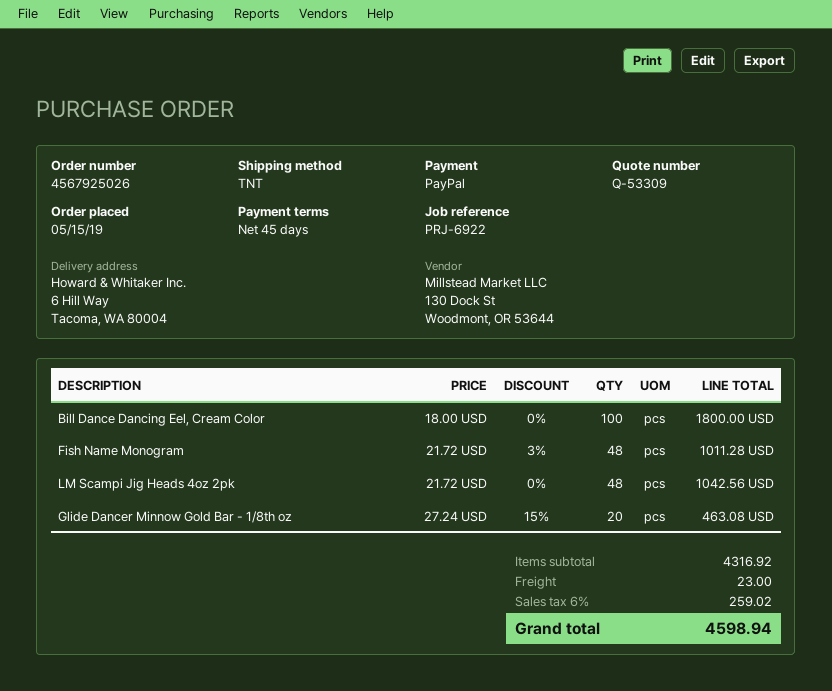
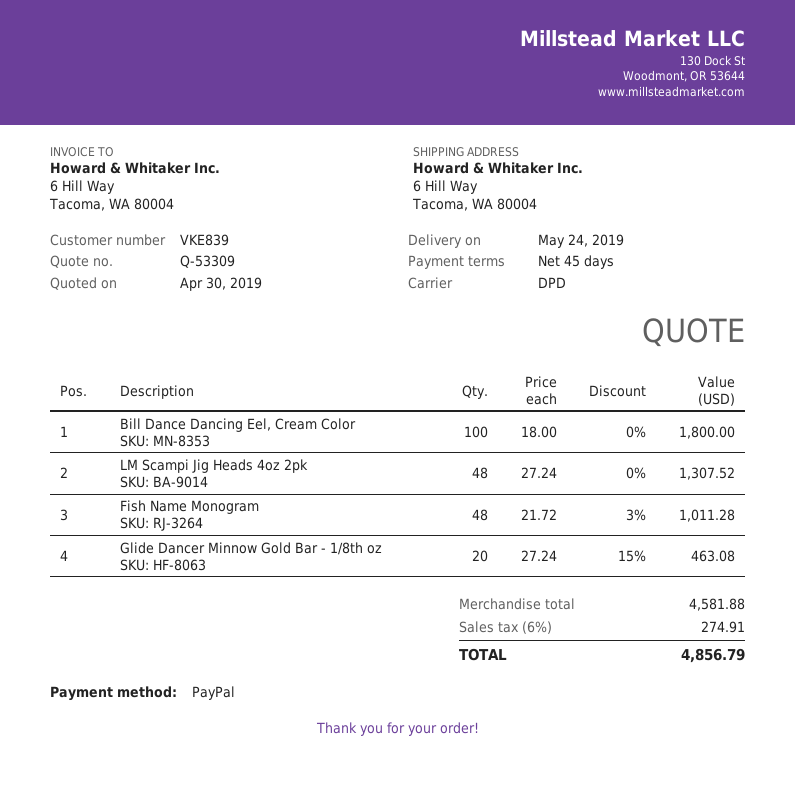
shipping method: TNT -> DPD
LM Scampi Jig Heads 4oz 2pk: 48 x 21.72 = 1042.56 -> 48 x 27.24 = 1307.52
subtotal: 4316.92 -> 4581.88
shipping: 23.00 -> none
tax: 6% = 259.02 -> 6% = 274.91
total: 4598.94 -> 4856.79

